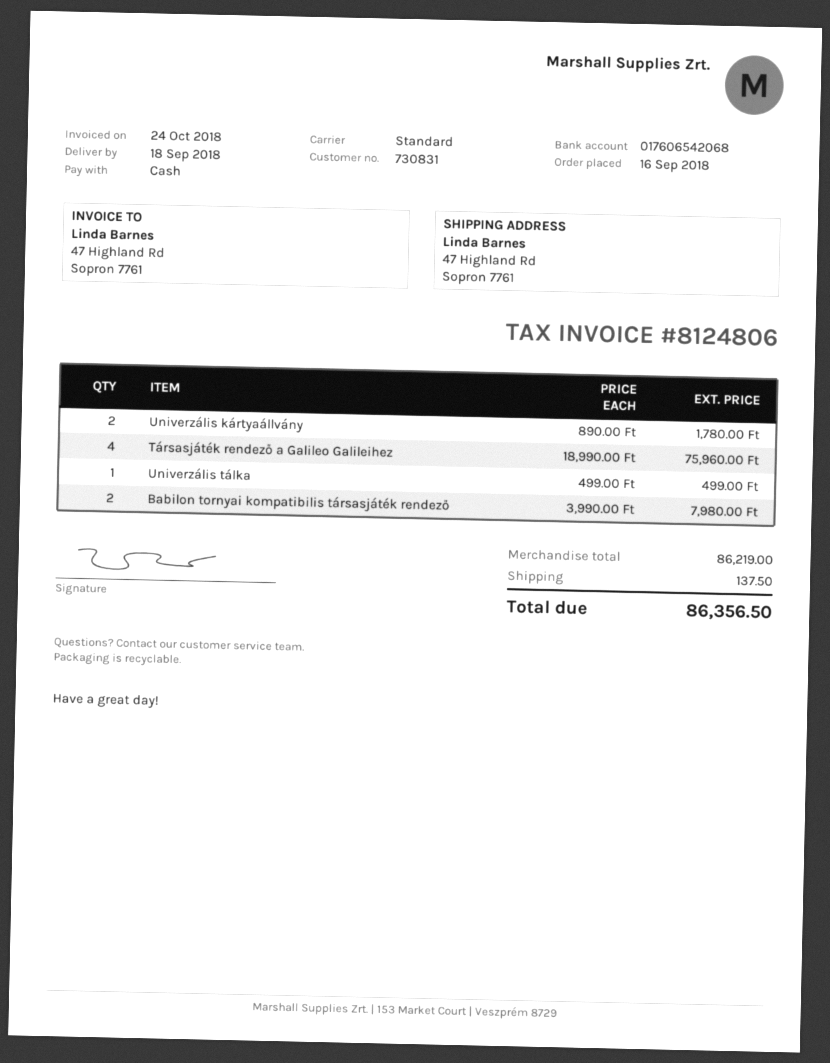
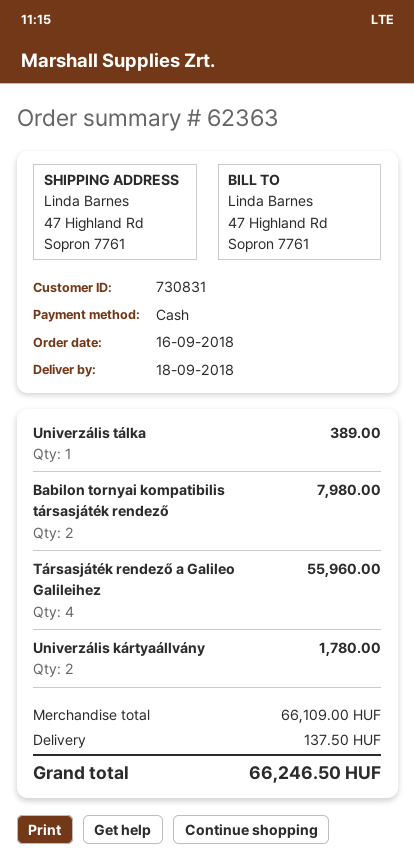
Társasjáték rendező a Galileo Galileihez: 4 for 75960.00 -> 4 for 55960.00
Univerzális tálka: 1 for 499.00 -> 1 for 389.00
subtotal: 86219.00 -> 66109.00
total: 86356.50 -> 66246.50

